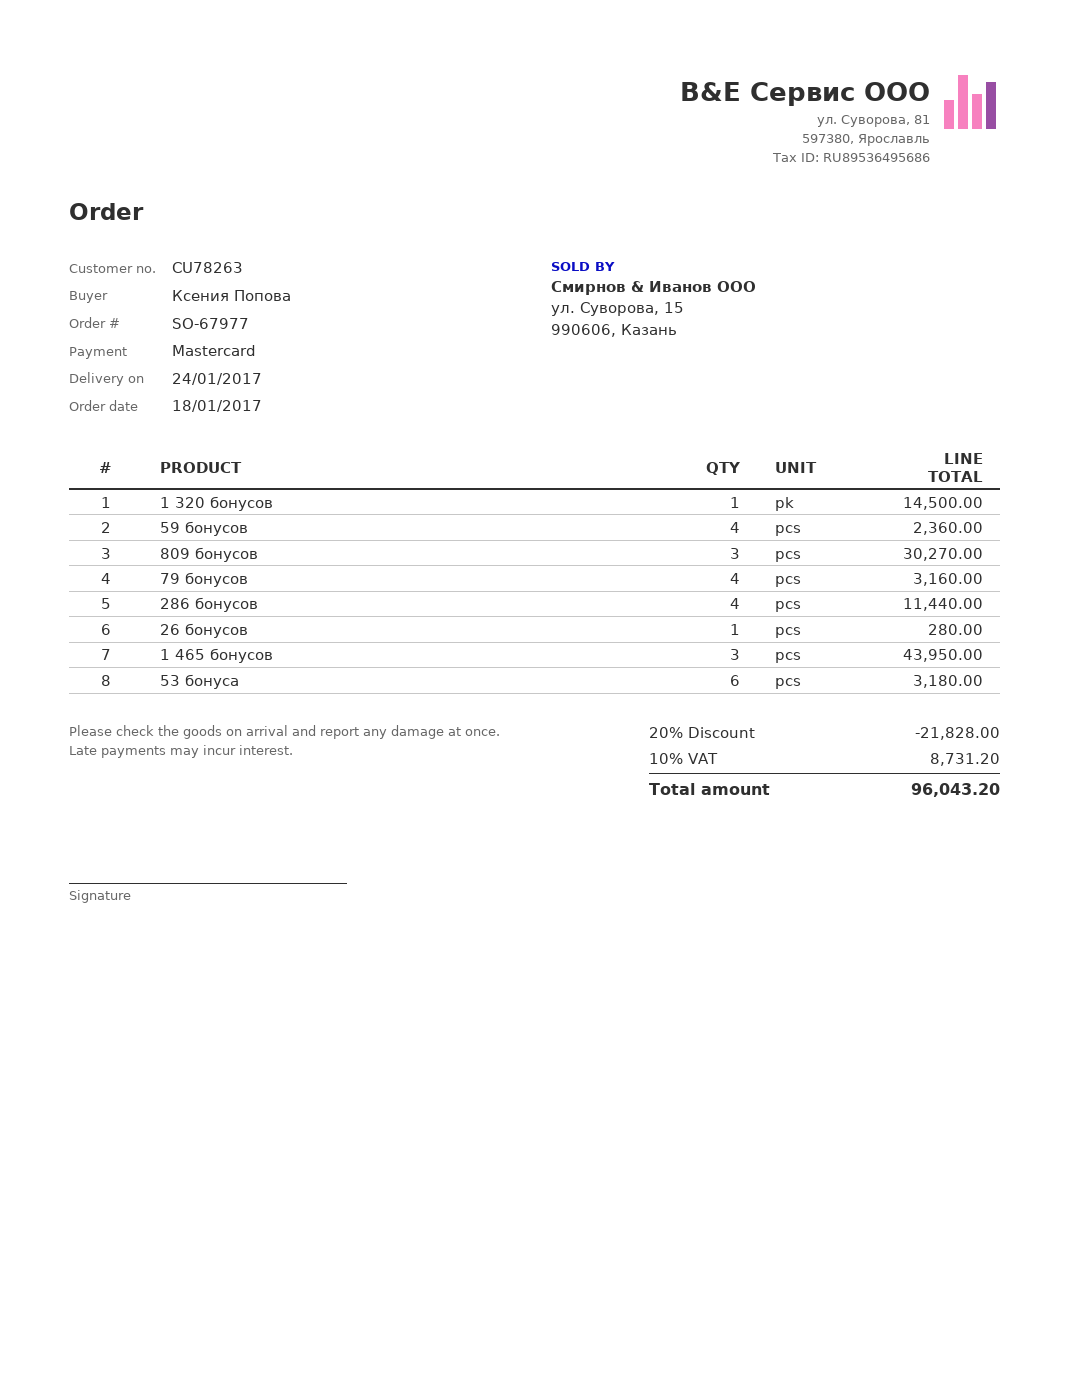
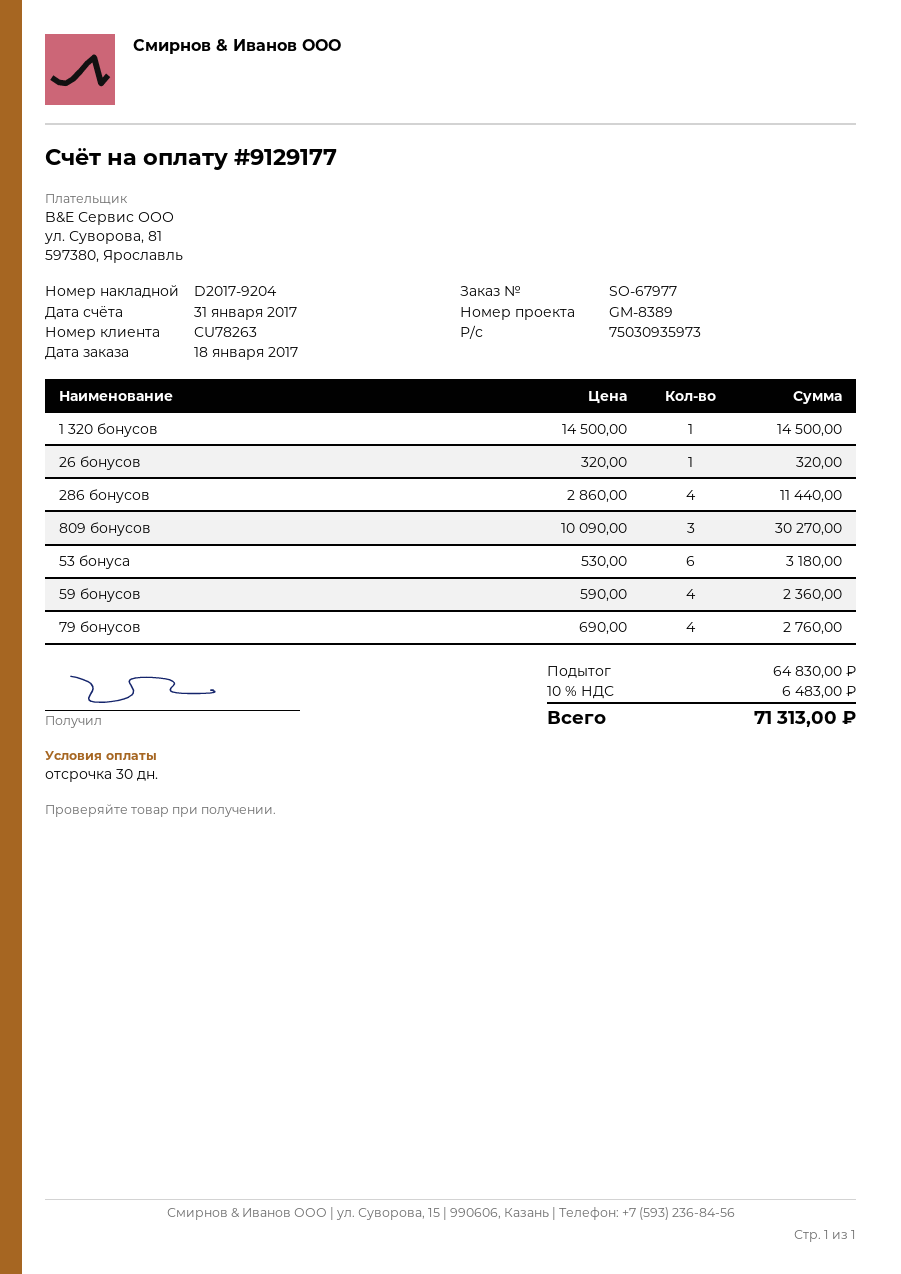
79 бонусов: 4 for 3160.00 -> 4 for 2760.00
26 бонусов: 1 for 280.00 -> 1 for 320.00
1 465 бонусов: 3 for 43950.00 -> none
discount: 20% = 21828.00 -> none
tax: 10% = 8731.20 -> 10% = 6483.00
total: 96043.20 -> 71313.00

